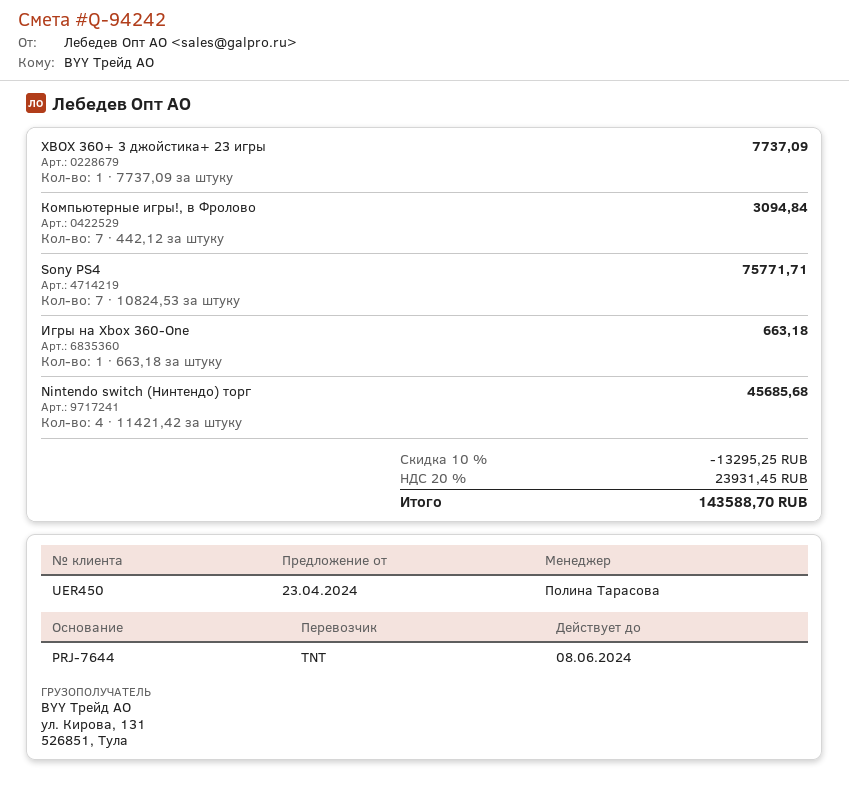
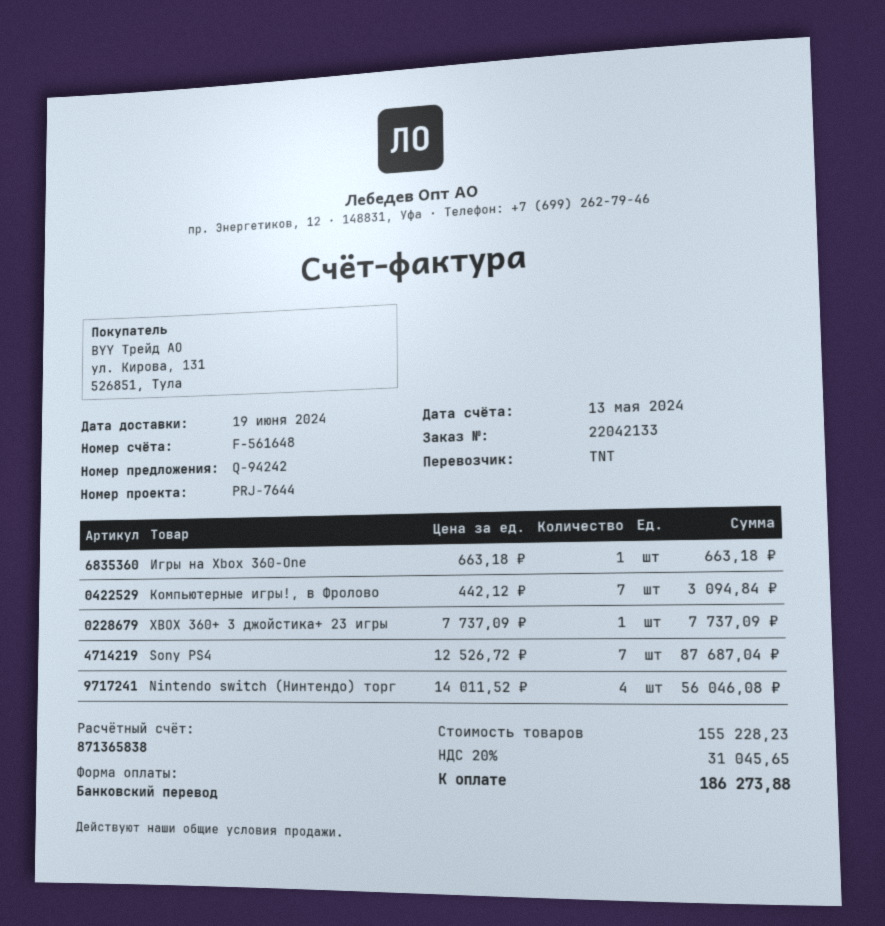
Sony PS4: 7 x 10824.53 = 75771.71 -> 7 x 12526.72 = 87687.04
Nintendo switch (Нинтендо) торг: 4 x 11421.42 = 45685.68 -> 4 x 14011.52 = 56046.08
discount: 10% = 13295.25 -> none
tax: 20% = 23931.45 -> 20% = 31045.65
total: 143588.70 -> 186273.88

